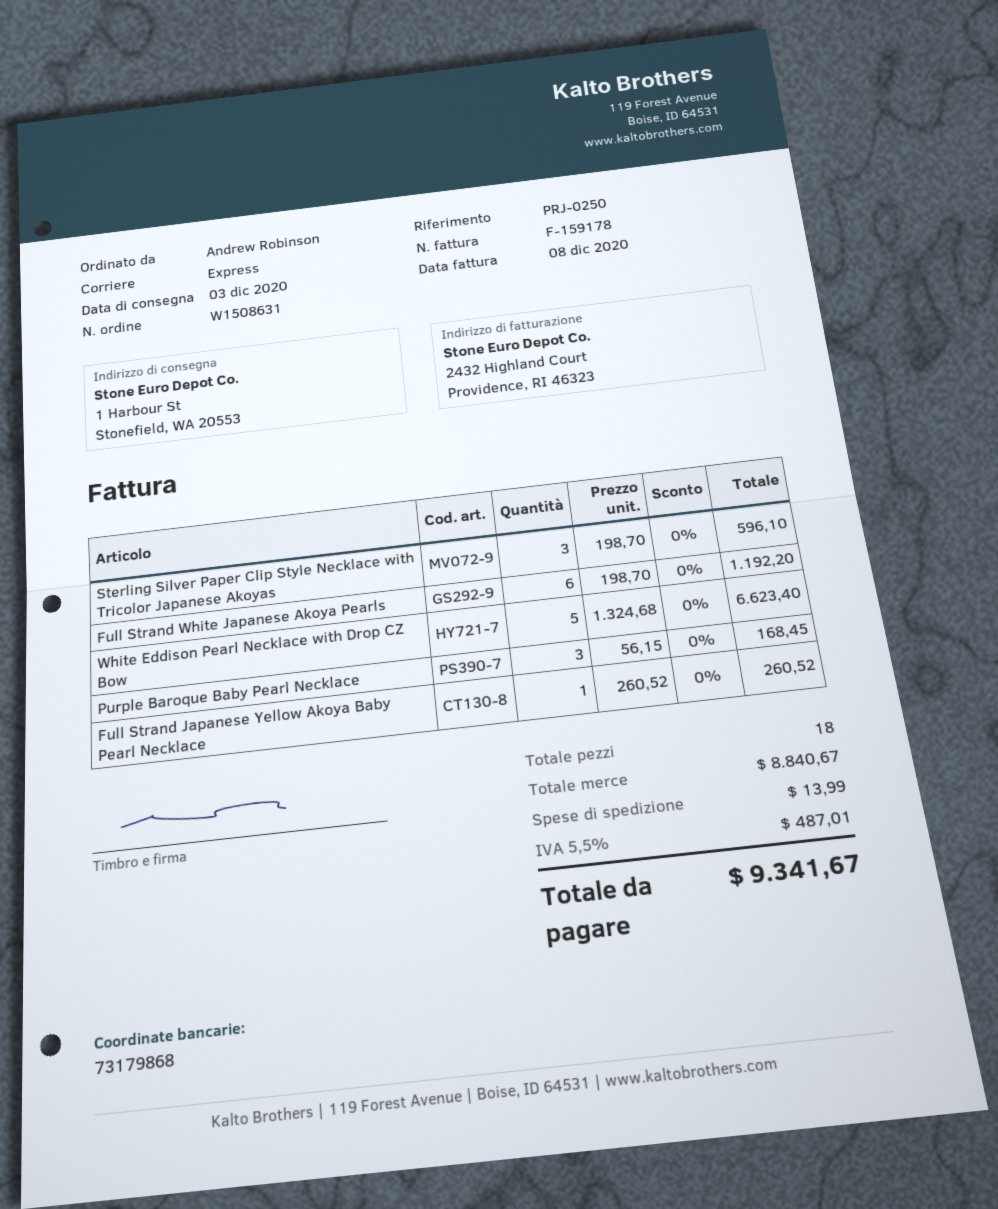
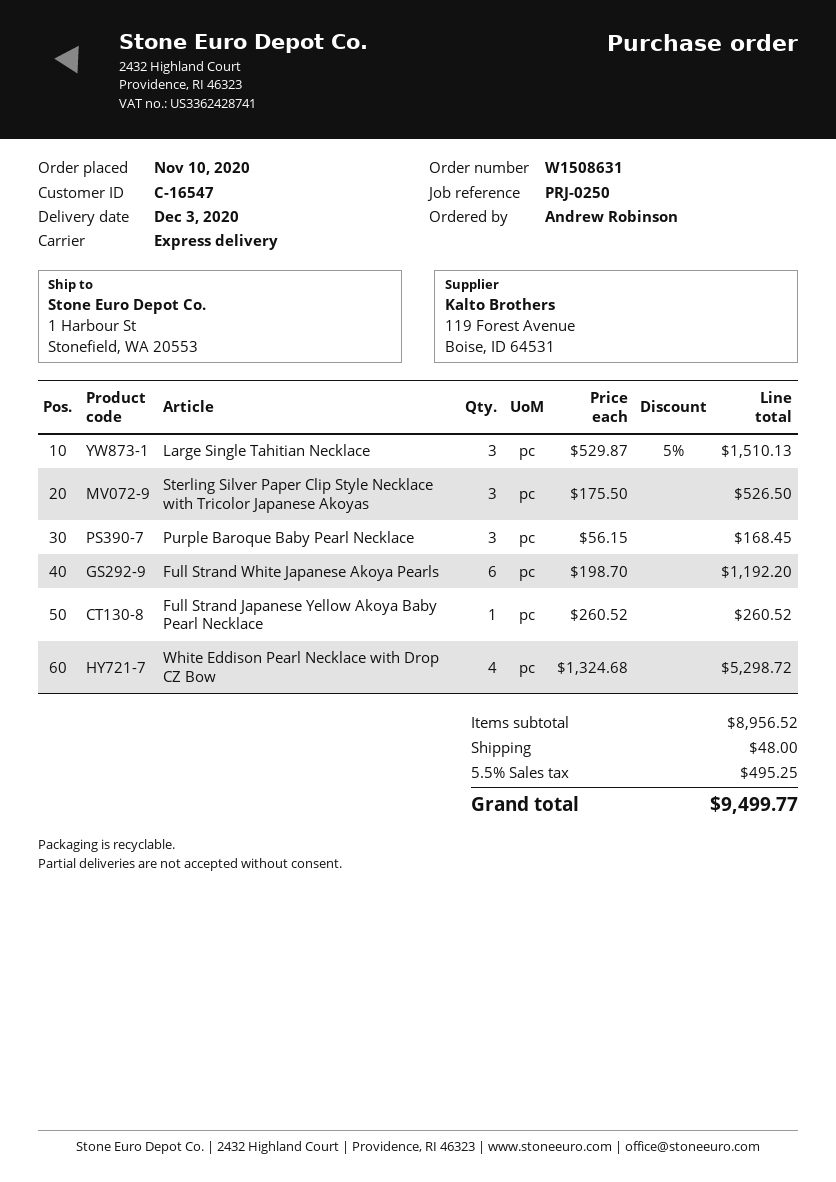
Sterling Silver Paper Clip Style Necklace with Tricolor Japanese Akoyas: 3 x 198.70 = 596.10 -> 3 x 175.50 = 526.50
White Eddison Pearl Necklace with Drop CZ Bow: 5 x 1324.68 = 6623.40 -> 4 x 1324.68 = 5298.72
Large Single Tahitian Necklace: none -> 3 x 529.87 - 5% = 1510.13
subtotal: 8840.67 -> 8956.52
shipping: 13.99 -> 48.00
tax: 5.5% = 487.01 -> 5.5% = 495.25
total: 9341.67 -> 9499.77

